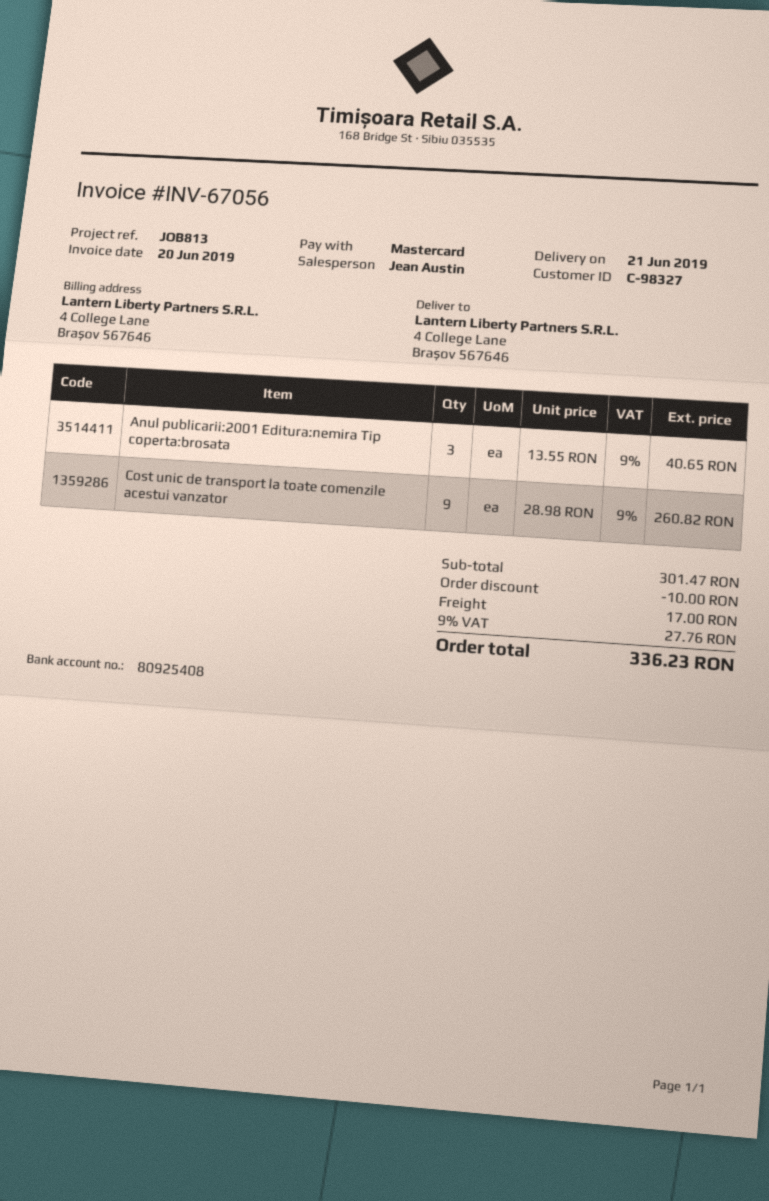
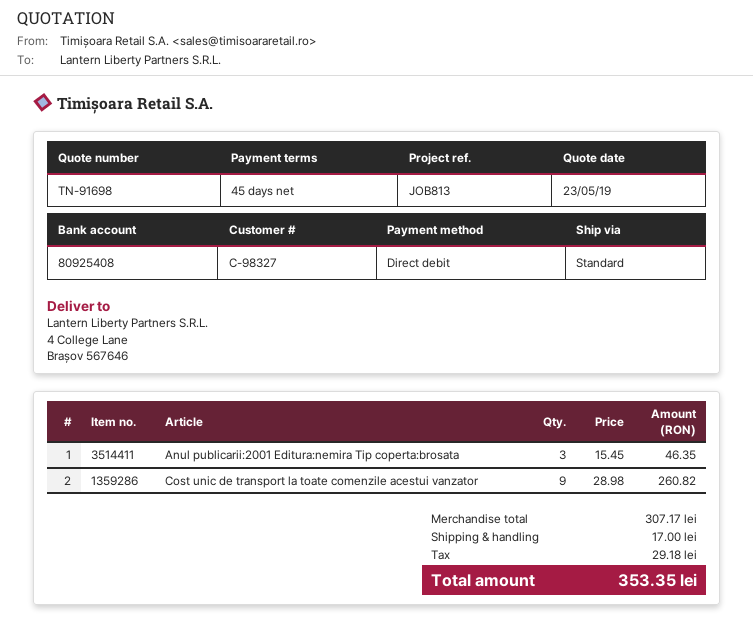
payment method: Mastercard -> direct debit
Anul publicarii:2001 Editura:nemira Tip coperta:brosata: 3 x 13.55 = 40.65 -> 3 x 15.45 = 46.35
subtotal: 301.47 -> 307.17
discount: 10.00 -> none
tax: 27.76 -> 29.18
total: 336.23 -> 353.35

